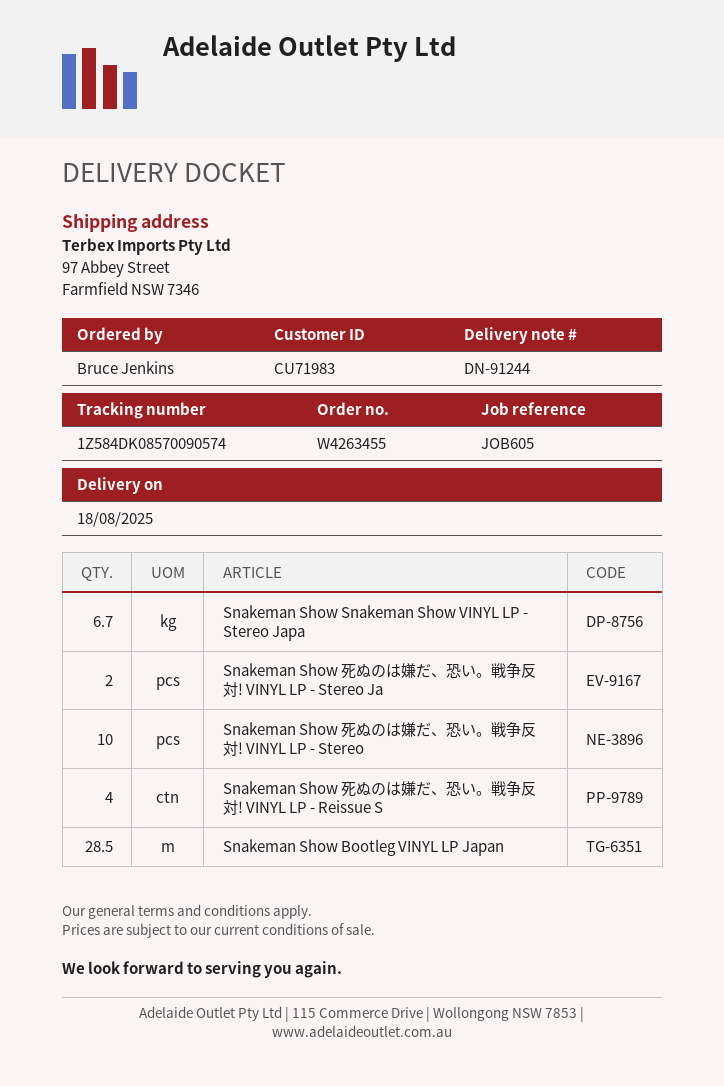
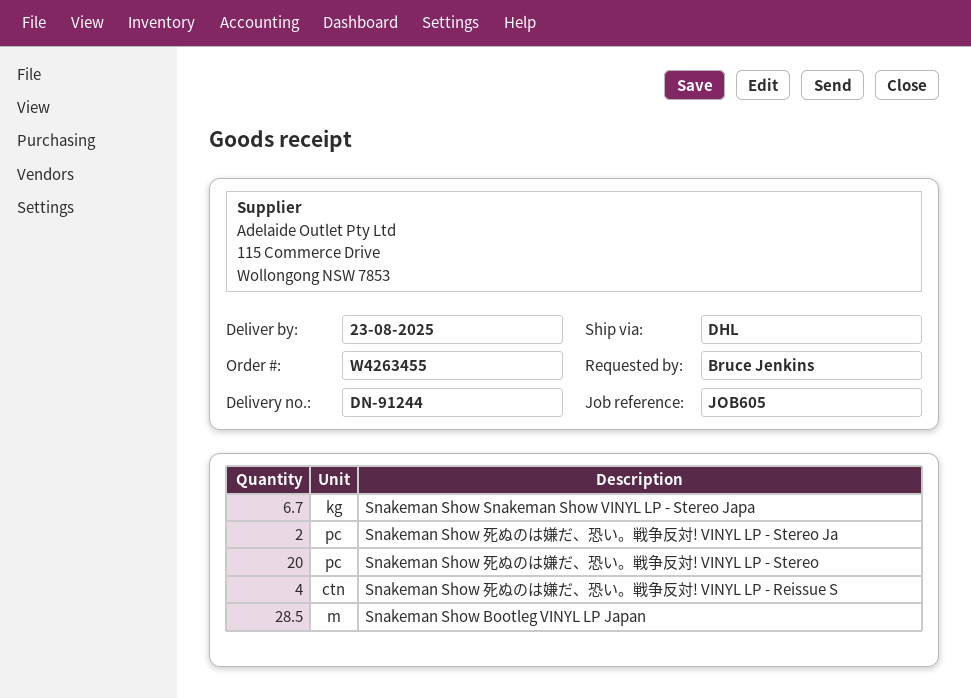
delivery date: 2025-08-18 -> 2025-08-23
Snakeman Show 死ぬのは嫌だ、恐い。戦争反対! VINYL LP - Stereo: 10 -> 20

